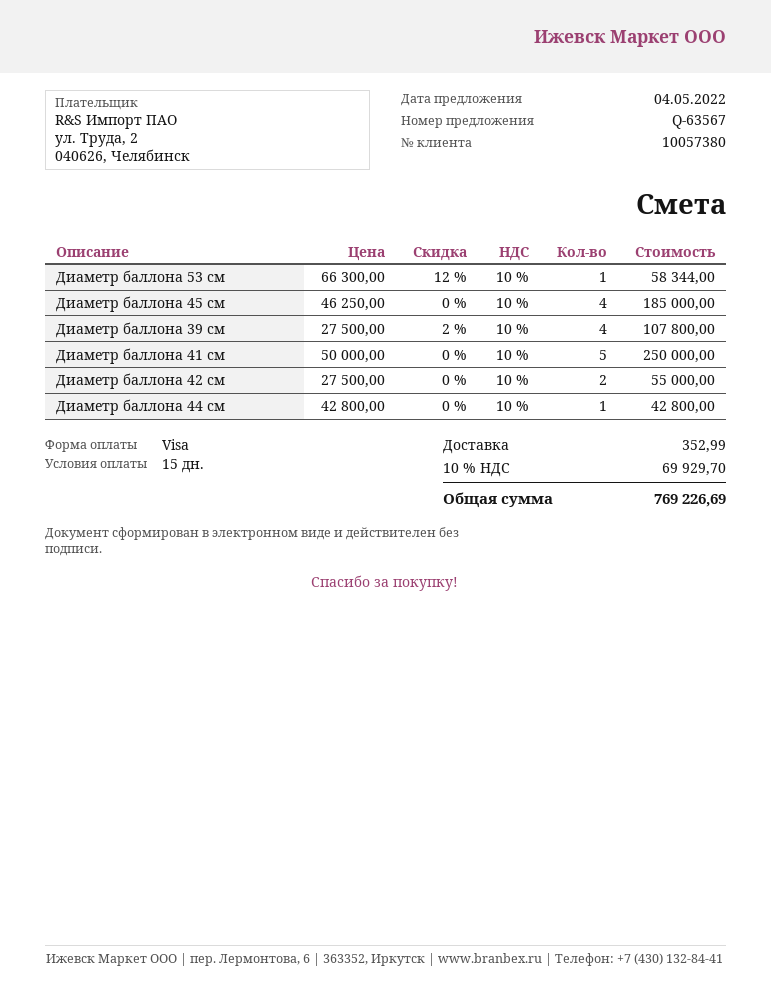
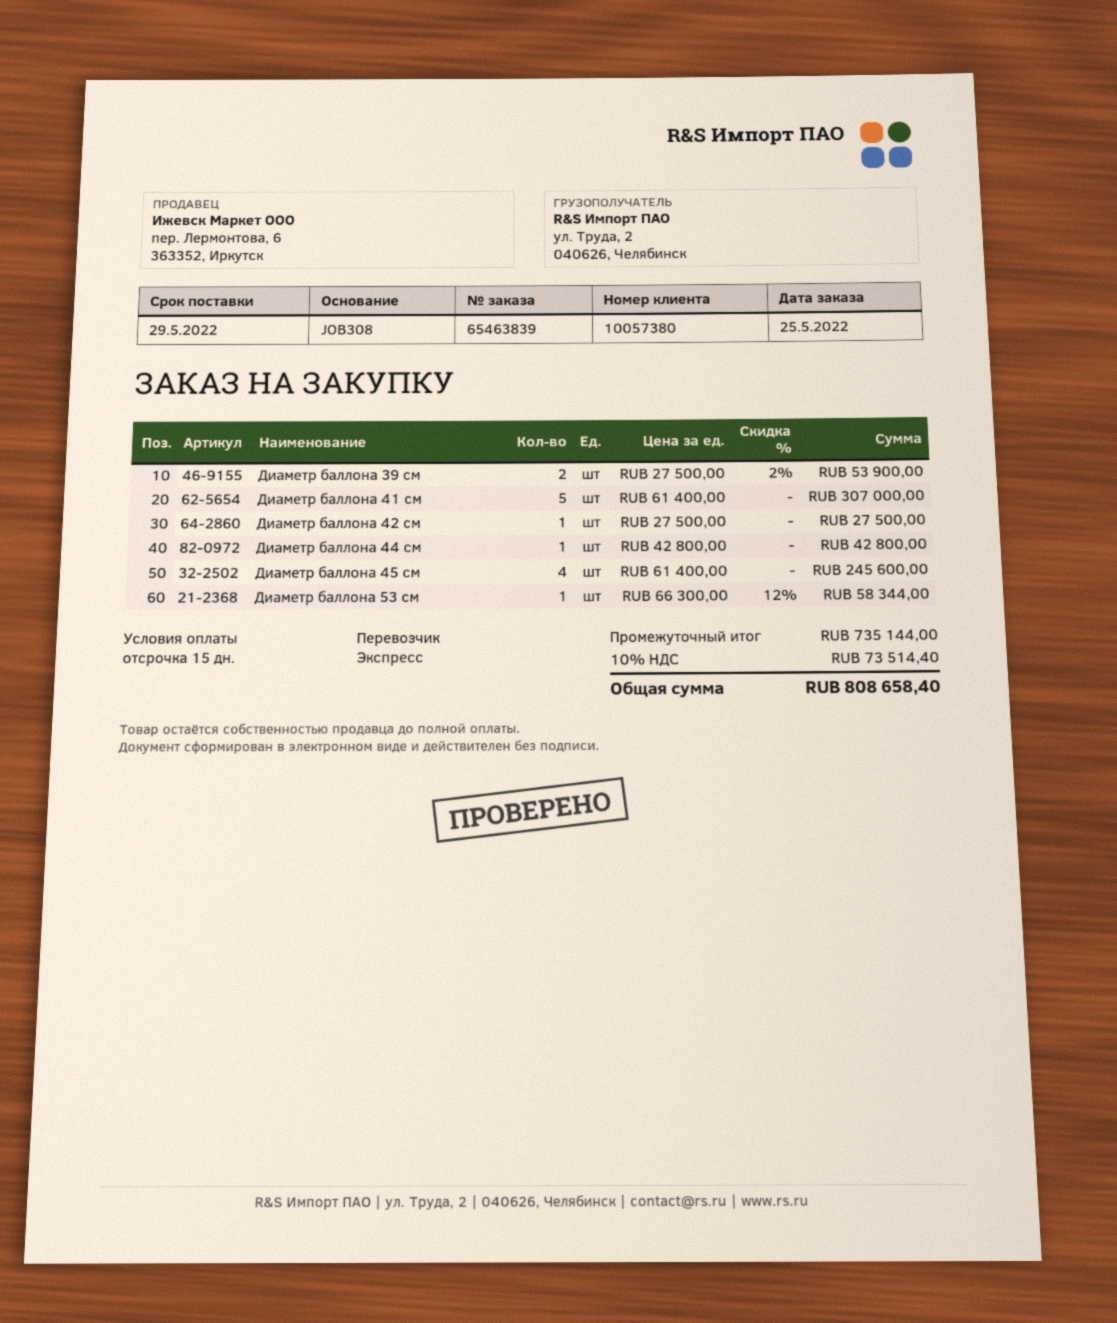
Диаметр баллона 45 см: 4 x 46250.00 = 185000.00 -> 4 x 61400.00 = 245600.00
Диаметр баллона 39 см: 4 x 27500.00 - 2% = 107800.00 -> 2 x 27500.00 - 2% = 53900.00
Диаметр баллона 41 см: 5 x 50000.00 = 250000.00 -> 5 x 61400.00 = 307000.00
Диаметр баллона 42 см: 2 x 27500.00 = 55000.00 -> 1 x 27500.00 = 27500.00
shipping: 352.99 -> none
tax: 10% = 69929.70 -> 10% = 73514.40
total: 769226.69 -> 808658.40

